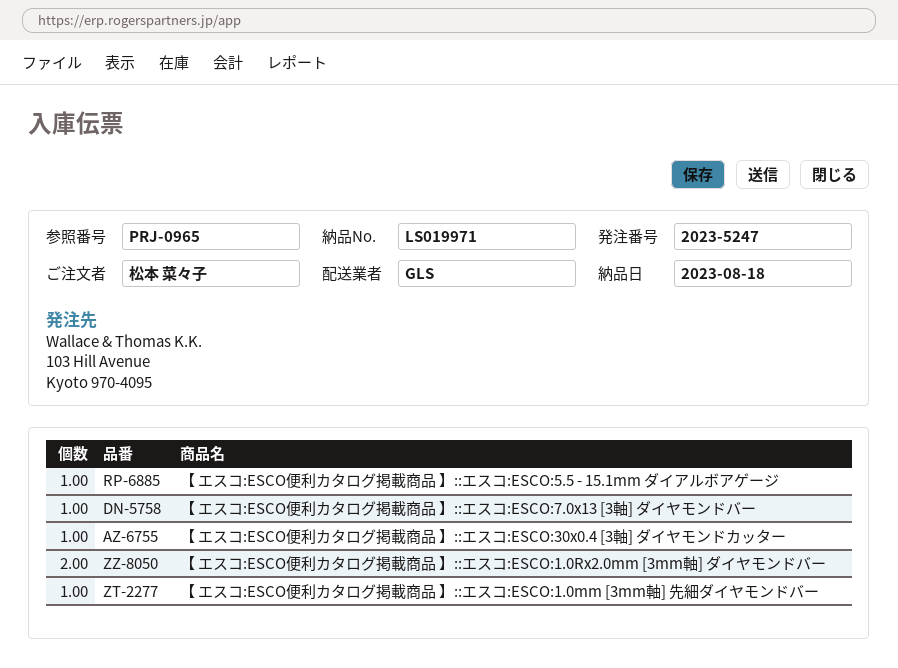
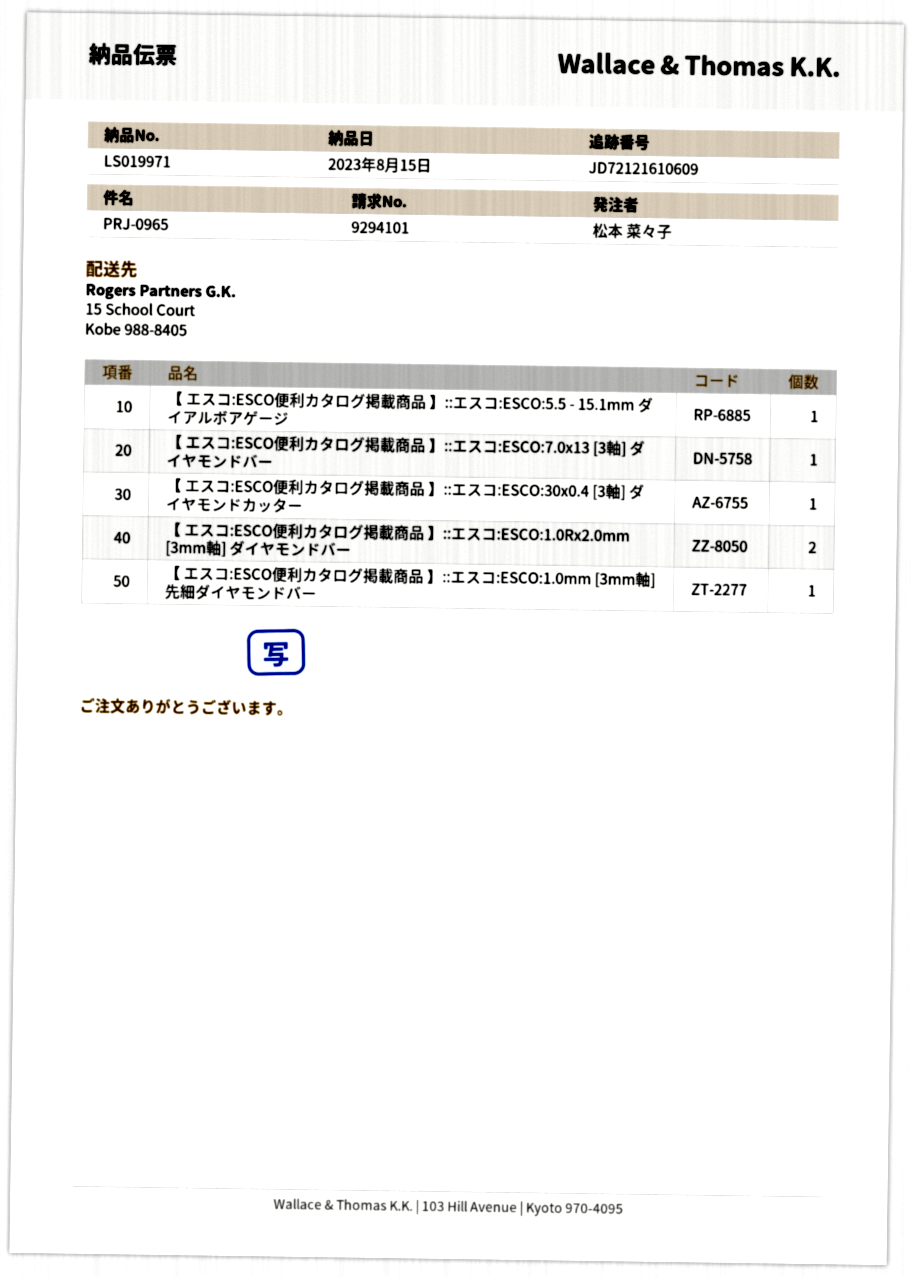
delivery date: 2023-08-18 -> 2023-08-15

